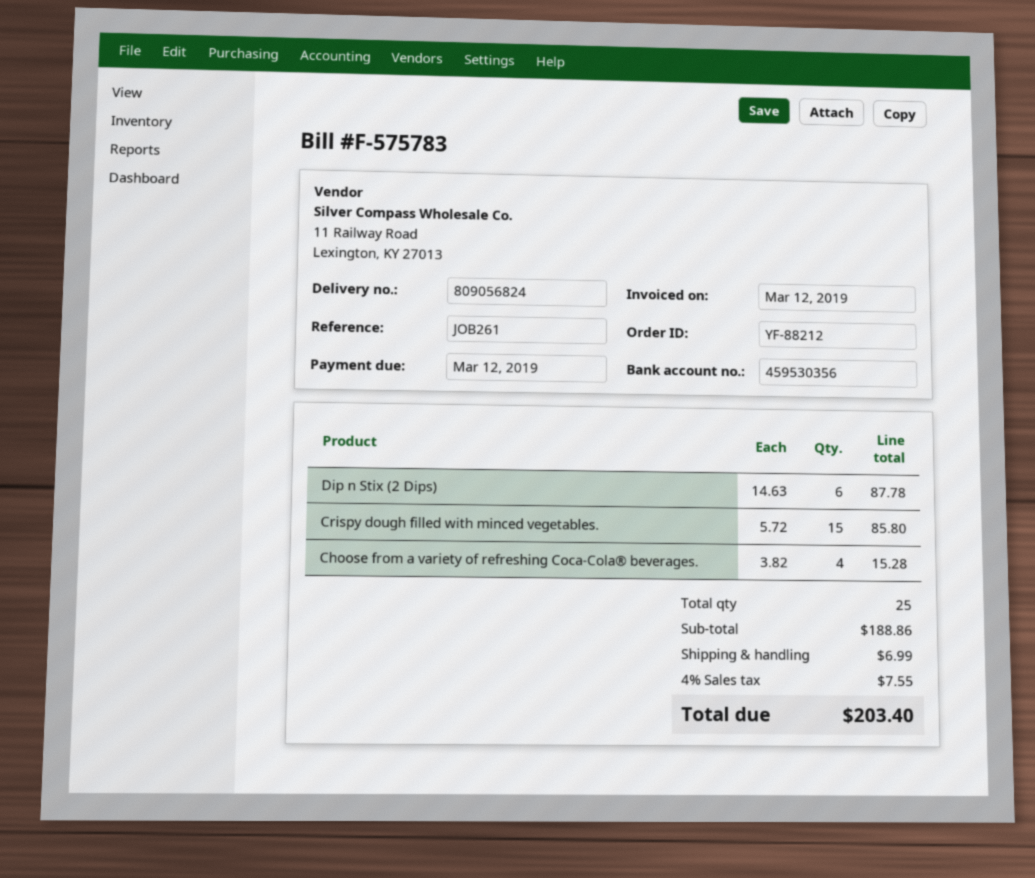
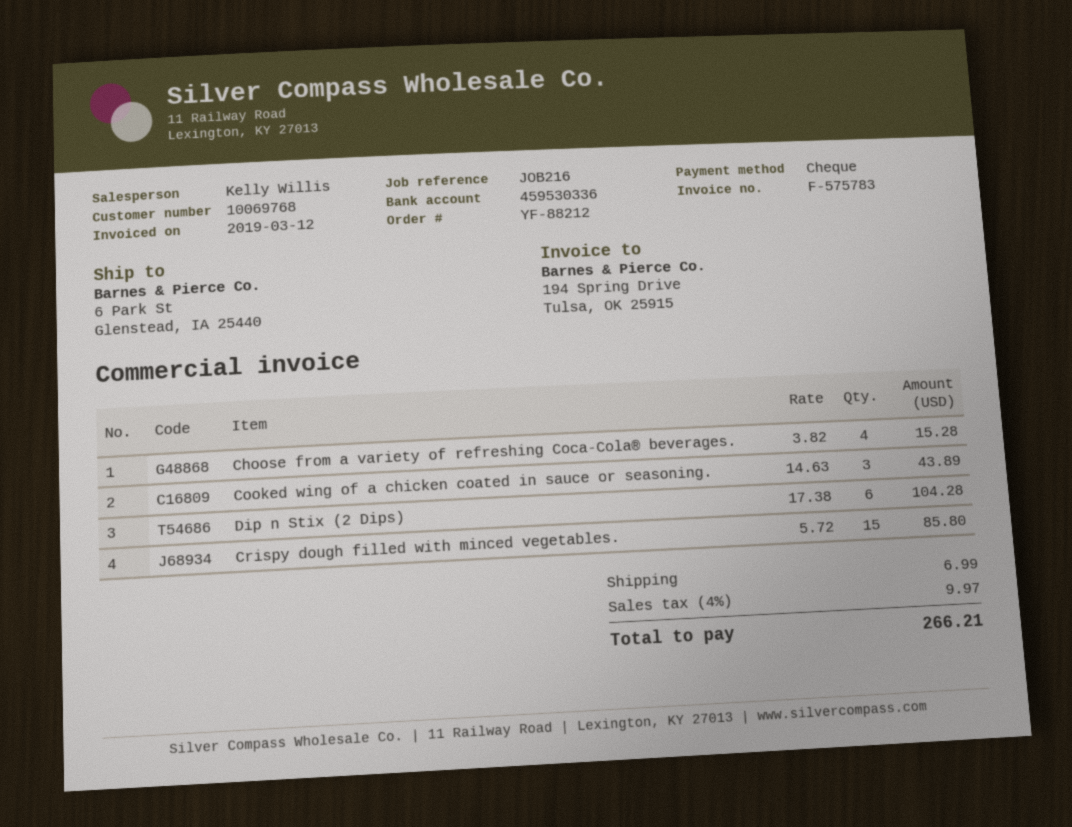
reference: JOB261 -> JOB216
bank account: 459530356 -> 459530336
Dip n Stix (2 Dips): 6 x 14.63 = 87.78 -> 6 x 17.38 = 104.28
Cooked wing of a chicken coated in sauce or seasoning.: none -> 3 x 14.63 = 43.89
tax: 4% = 7.55 -> 4% = 9.97
total: 203.40 -> 266.21

